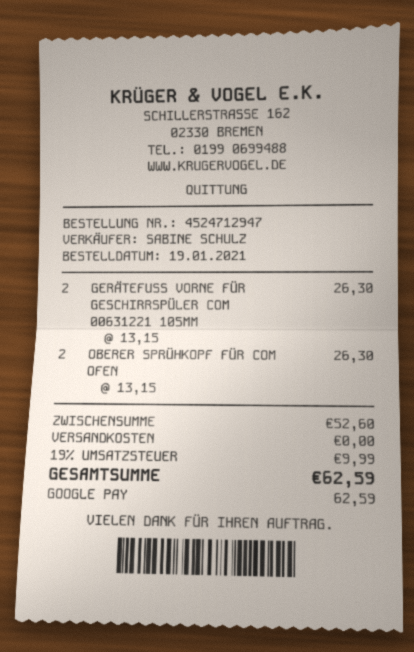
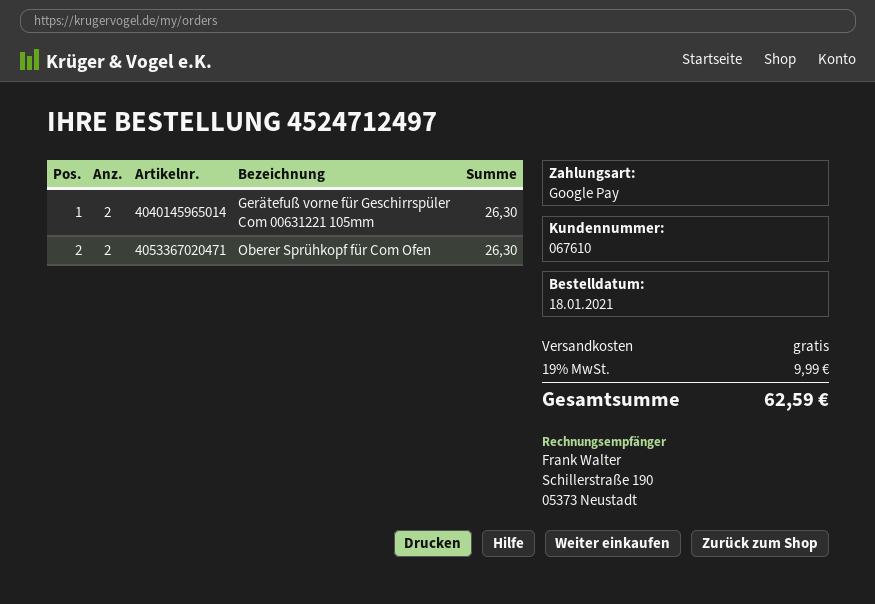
order number: 4524712947 -> 4524712497
order date: 2021-01-19 -> 2021-01-18

